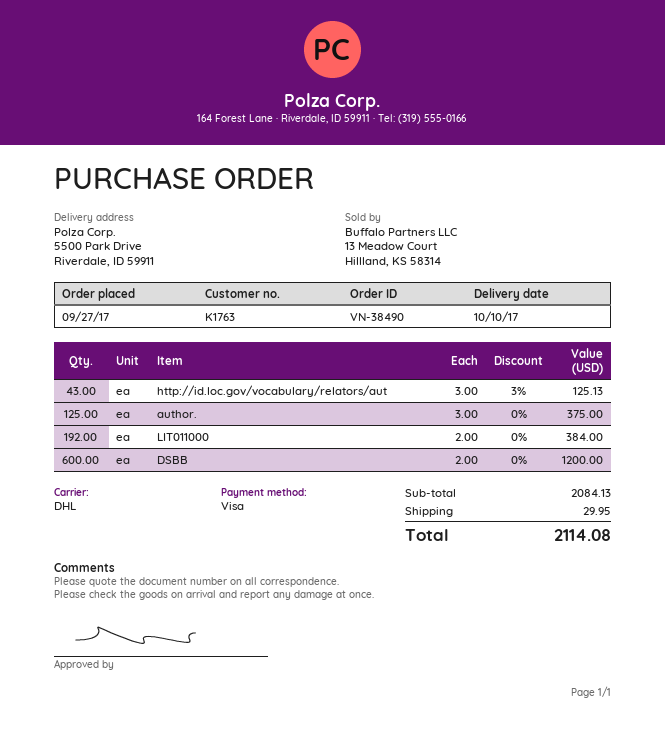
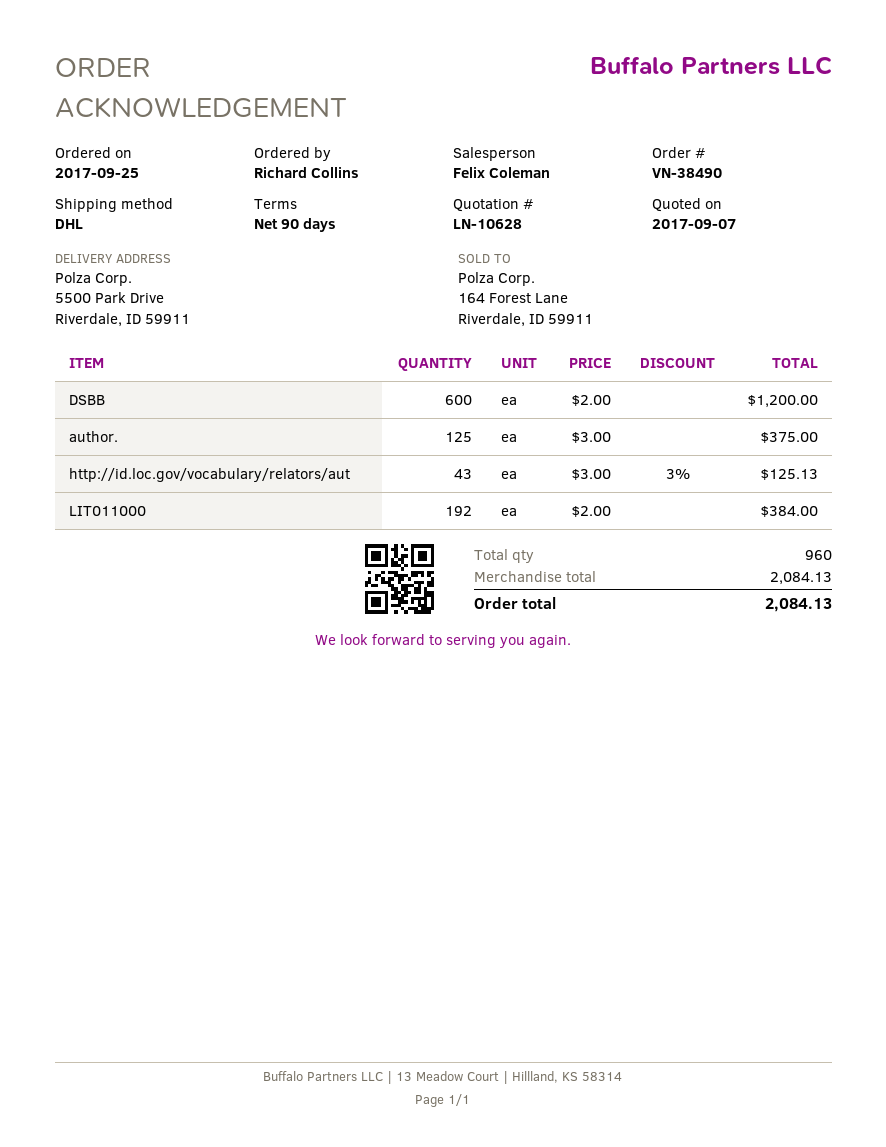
order date: 2017-09-27 -> 2017-09-25
shipping: 29.95 -> none
total: 2114.08 -> 2084.13

